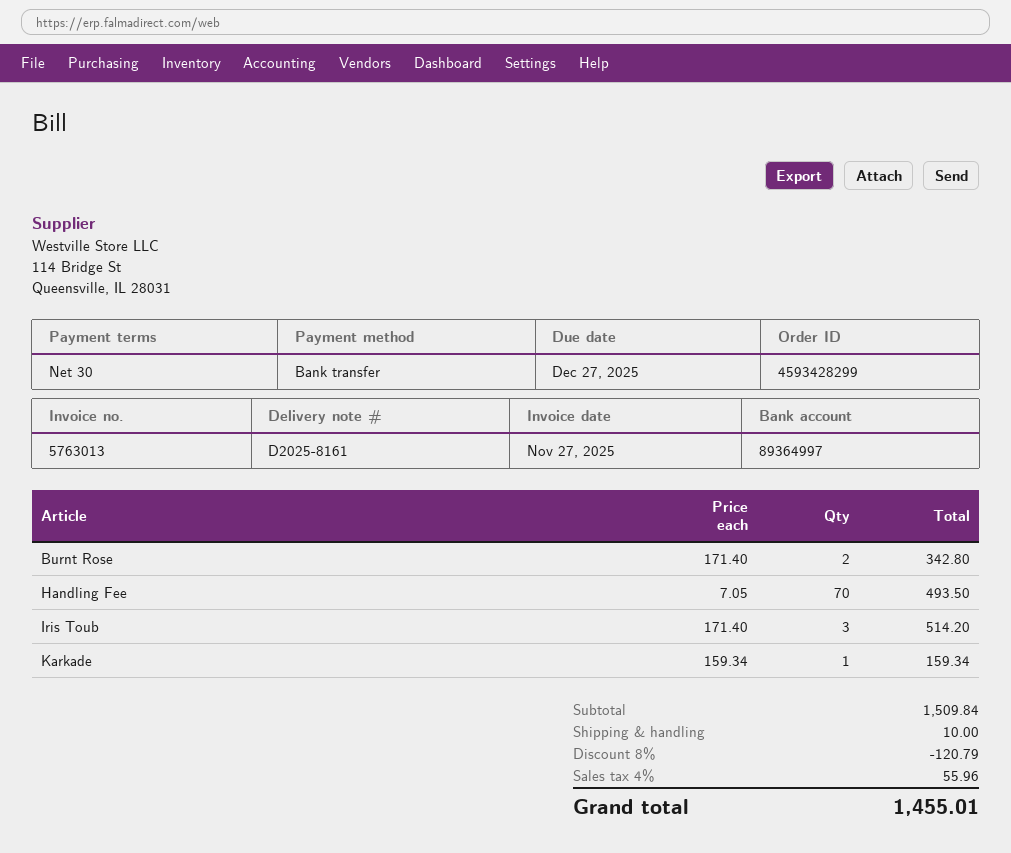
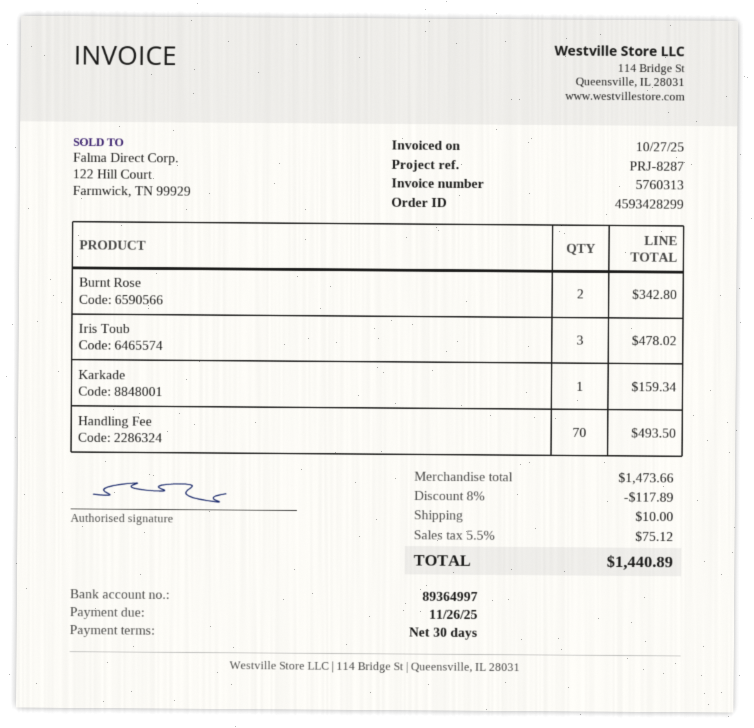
invoice number: 5763013 -> 5760313
invoice date: 2025-11-27 -> 2025-10-27
due date: 2025-12-27 -> 2025-11-26
Iris Toub: 3 for 514.20 -> 3 for 478.02
subtotal: 1509.84 -> 1473.66
discount: 8% = 120.79 -> 8% = 117.89
tax: 4% = 55.96 -> 5.5% = 75.12
total: 1455.01 -> 1440.89

